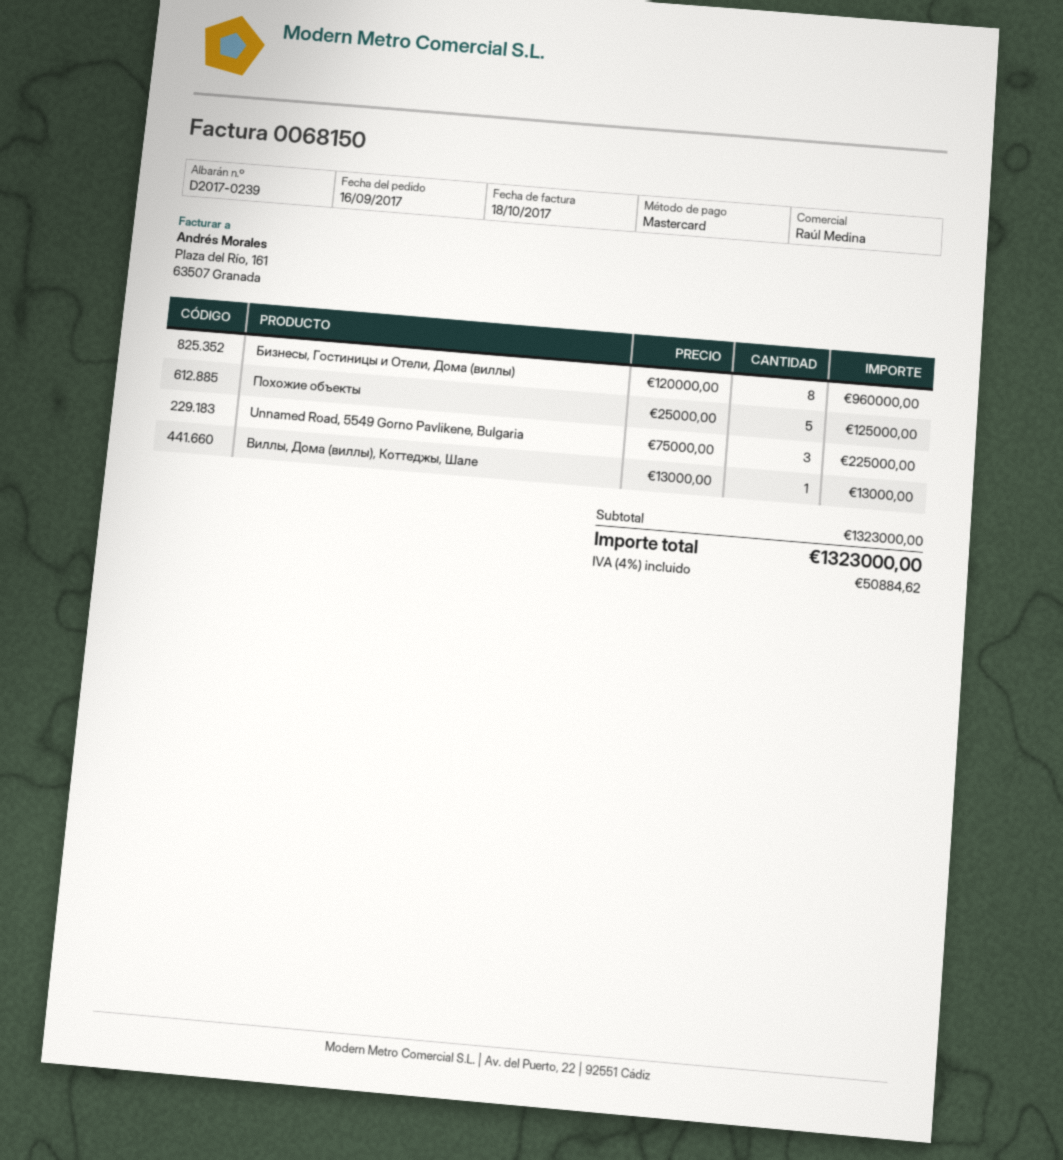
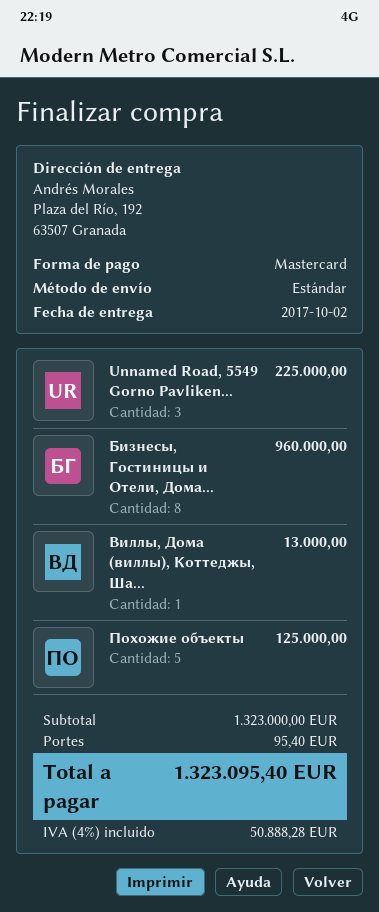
shipping: none -> 95.40
tax: 4% = 50884.62 -> 4% = 50888.28
total: 1323000.00 -> 1323095.40

